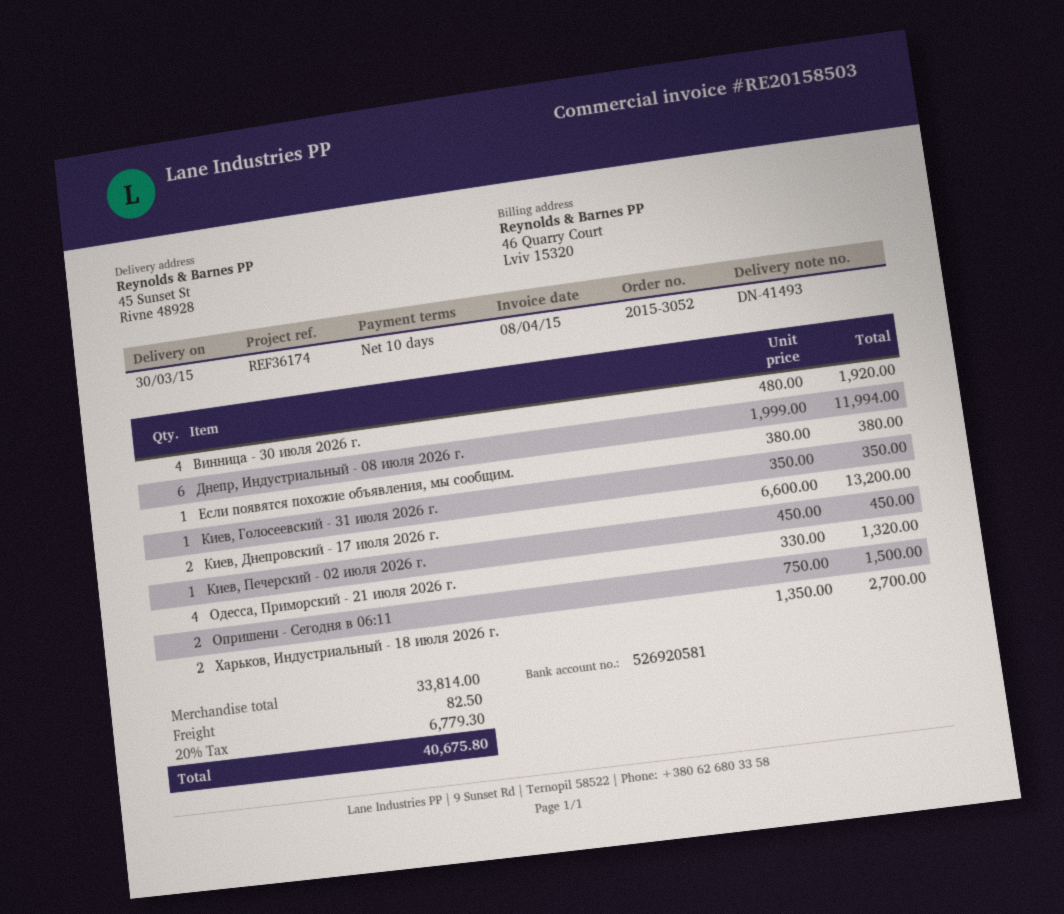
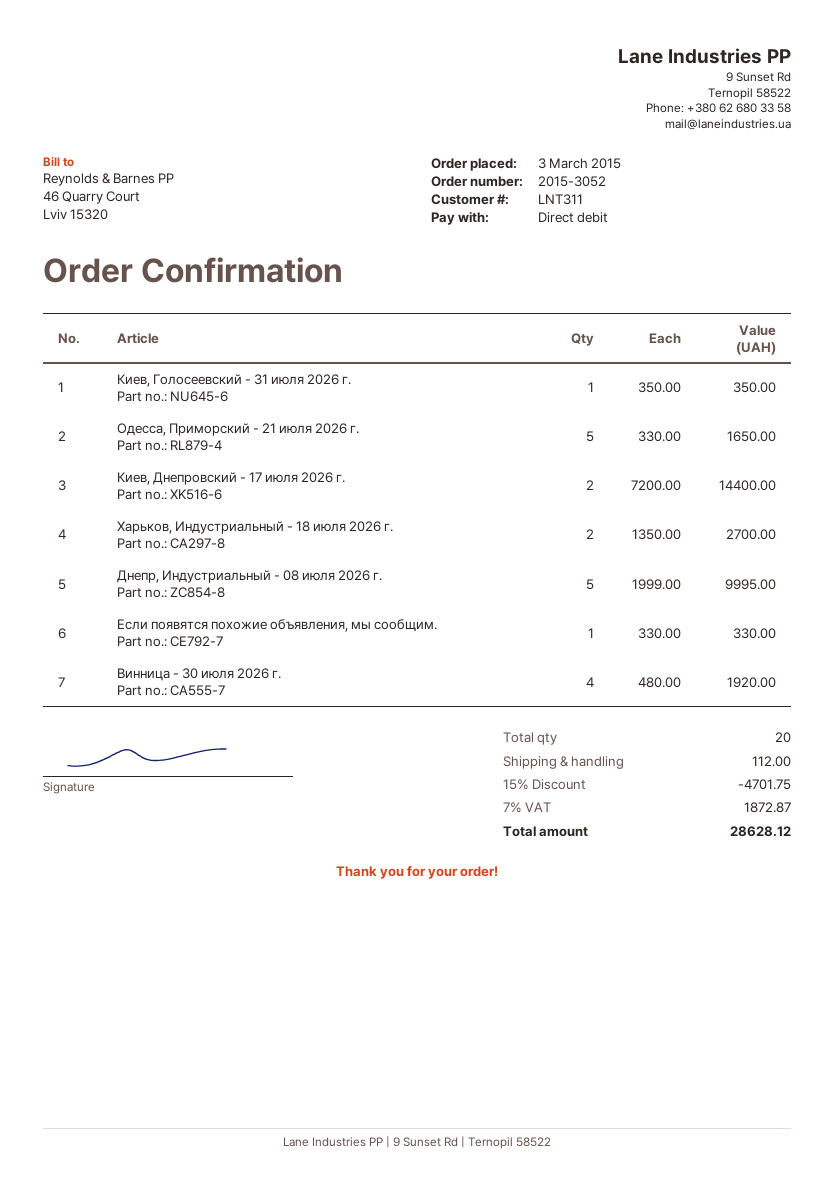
Днепр, Индустриальный - 08 июля 2026 г.: 6 x 1999.00 = 11994.00 -> 5 x 1999.00 = 9995.00
Если появятся похожие объявления, мы сообщим.: 1 x 380.00 = 380.00 -> 1 x 330.00 = 330.00
Киев, Днепровский - 17 июля 2026 г.: 2 x 6600.00 = 13200.00 -> 2 x 7200.00 = 14400.00
Киев, Печерский - 02 июля 2026 г.: 1 x 450.00 = 450.00 -> none
Одесса, Приморский - 21 июля 2026 г.: 4 x 330.00 = 1320.00 -> 5 x 330.00 = 1650.00
Опришени - Сегодня в 06:11: 2 x 750.00 = 1500.00 -> none
discount: none -> 15% = 4701.75
shipping: 82.50 -> 112.00
tax: 20% = 6779.30 -> 7% = 1872.87
total: 40675.80 -> 28628.12

